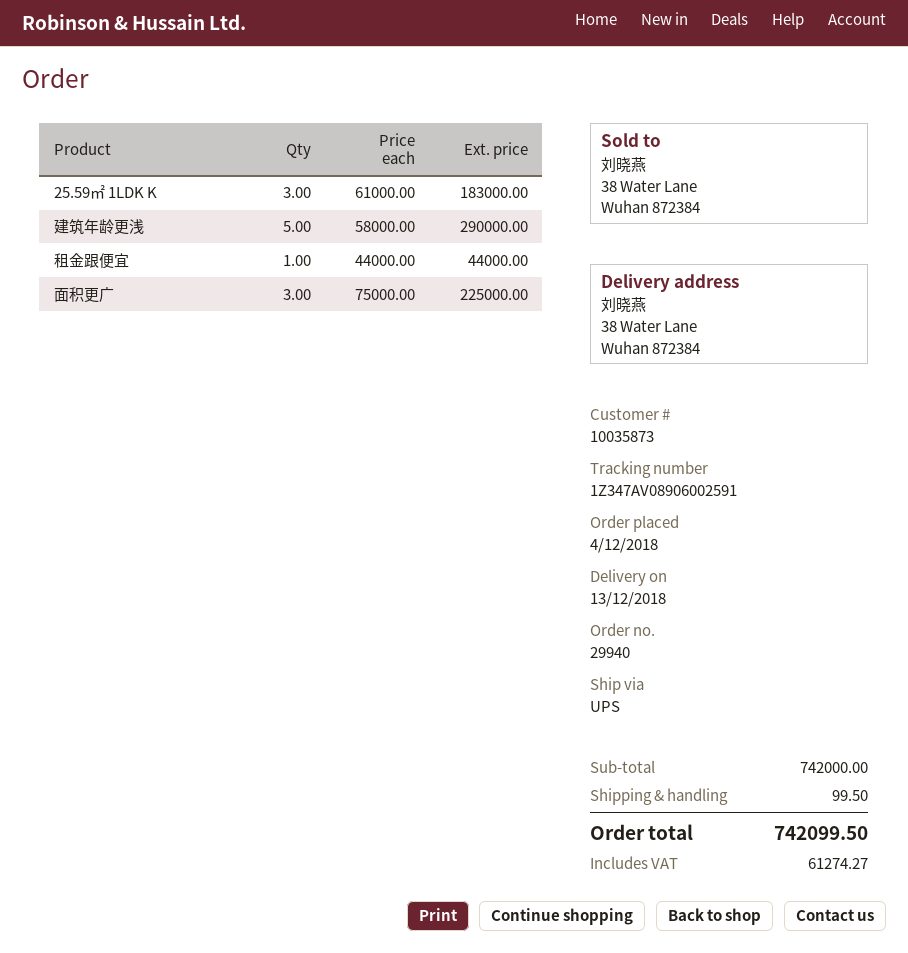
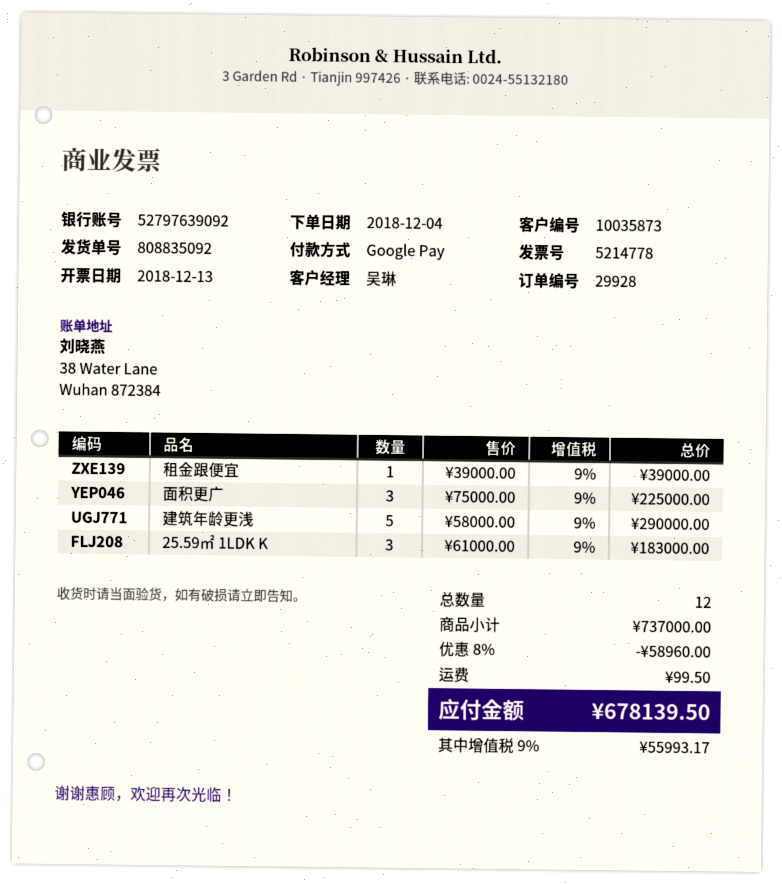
order number: 29940 -> 29928
租金跟便宜: 1 x 44000.00 = 44000.00 -> 1 x 39000.00 = 39000.00
subtotal: 742000.00 -> 737000.00
discount: none -> 8% = 58960.00
tax: 61274.27 -> 55993.17
total: 742099.50 -> 678139.50

